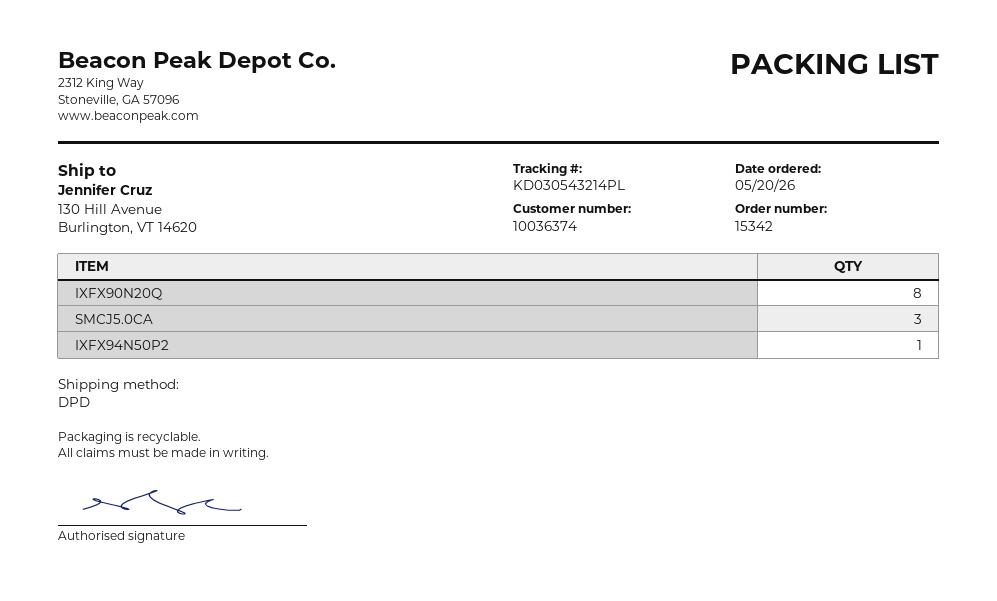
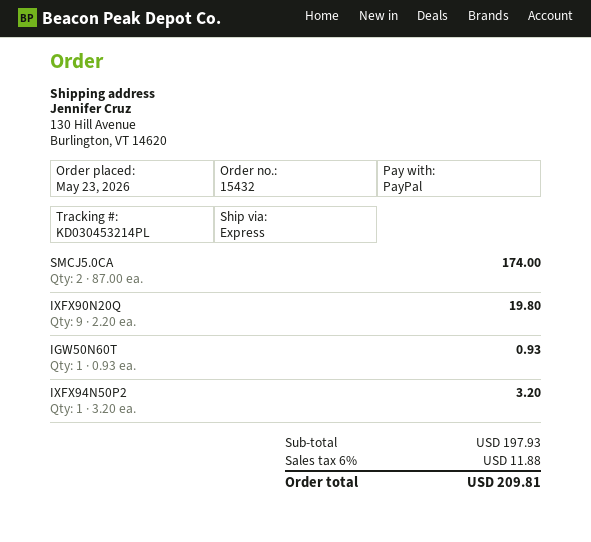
order number: 15342 -> 15432
order date: 2026-05-20 -> 2026-05-23
shipping method: DPD -> express
tracking number: KD030543214PL -> KD030453214PL
IXFX90N20Q: 8 -> 9
SMCJ5.0CA: 3 -> 2
IGW50N60T: none -> 1

